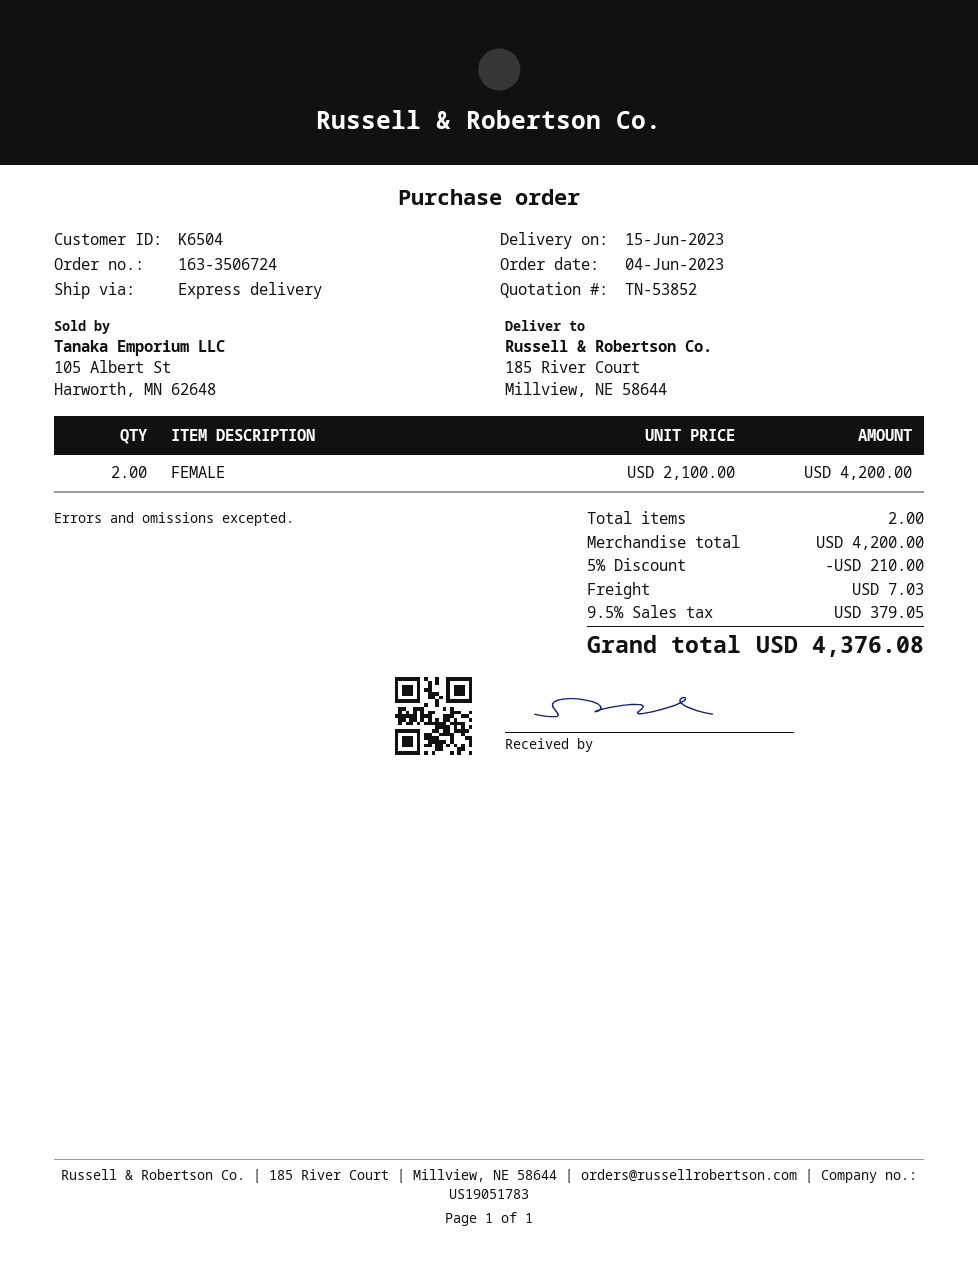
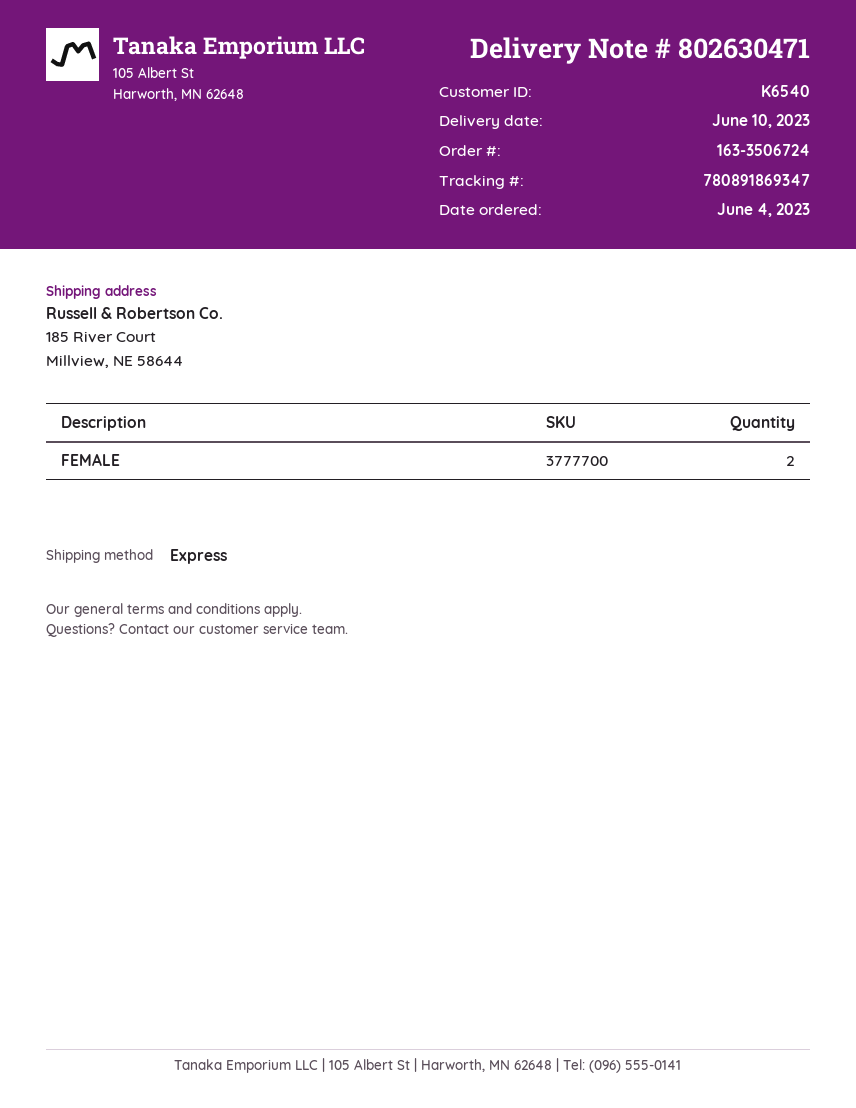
delivery date: 2023-06-15 -> 2023-06-10
customer number: K6504 -> K6540

